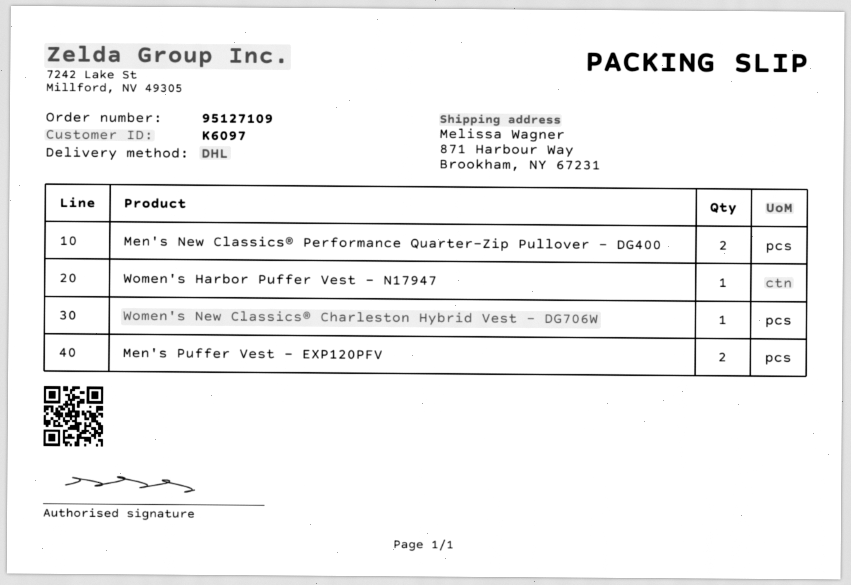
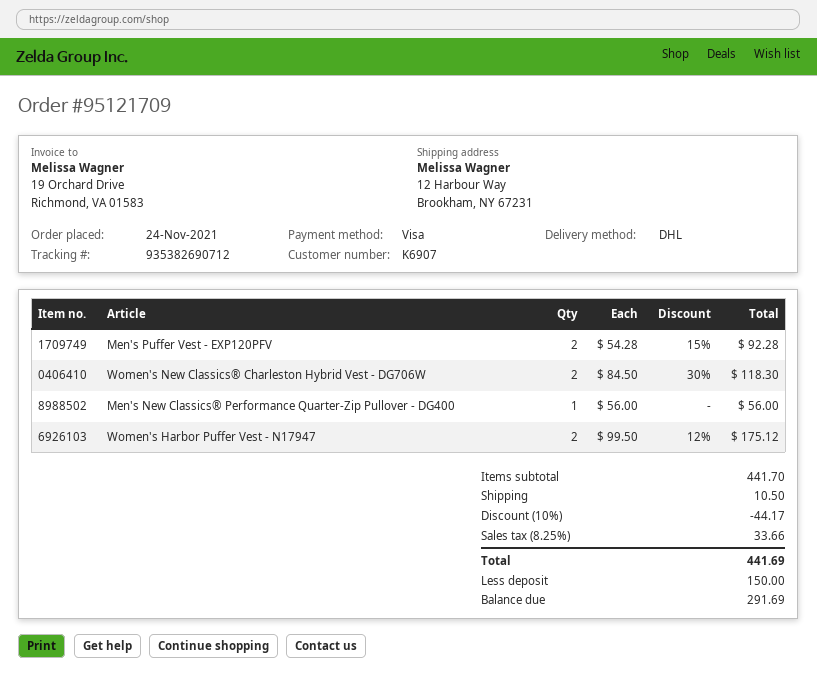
order number: 95127109 -> 95121709
customer number: K6097 -> K6907
ship to: 871 Harbour Way, Brookham, NY 67231 -> 12 Harbour Way, Brookham, NY 67231
Men's New Classics® Performance Quarter-Zip Pullover - DG400: 2 -> 1
Women's Harbor Puffer Vest - N17947: 1 -> 2
Women's New Classics® Charleston Hybrid Vest - DG706W: 1 -> 2

